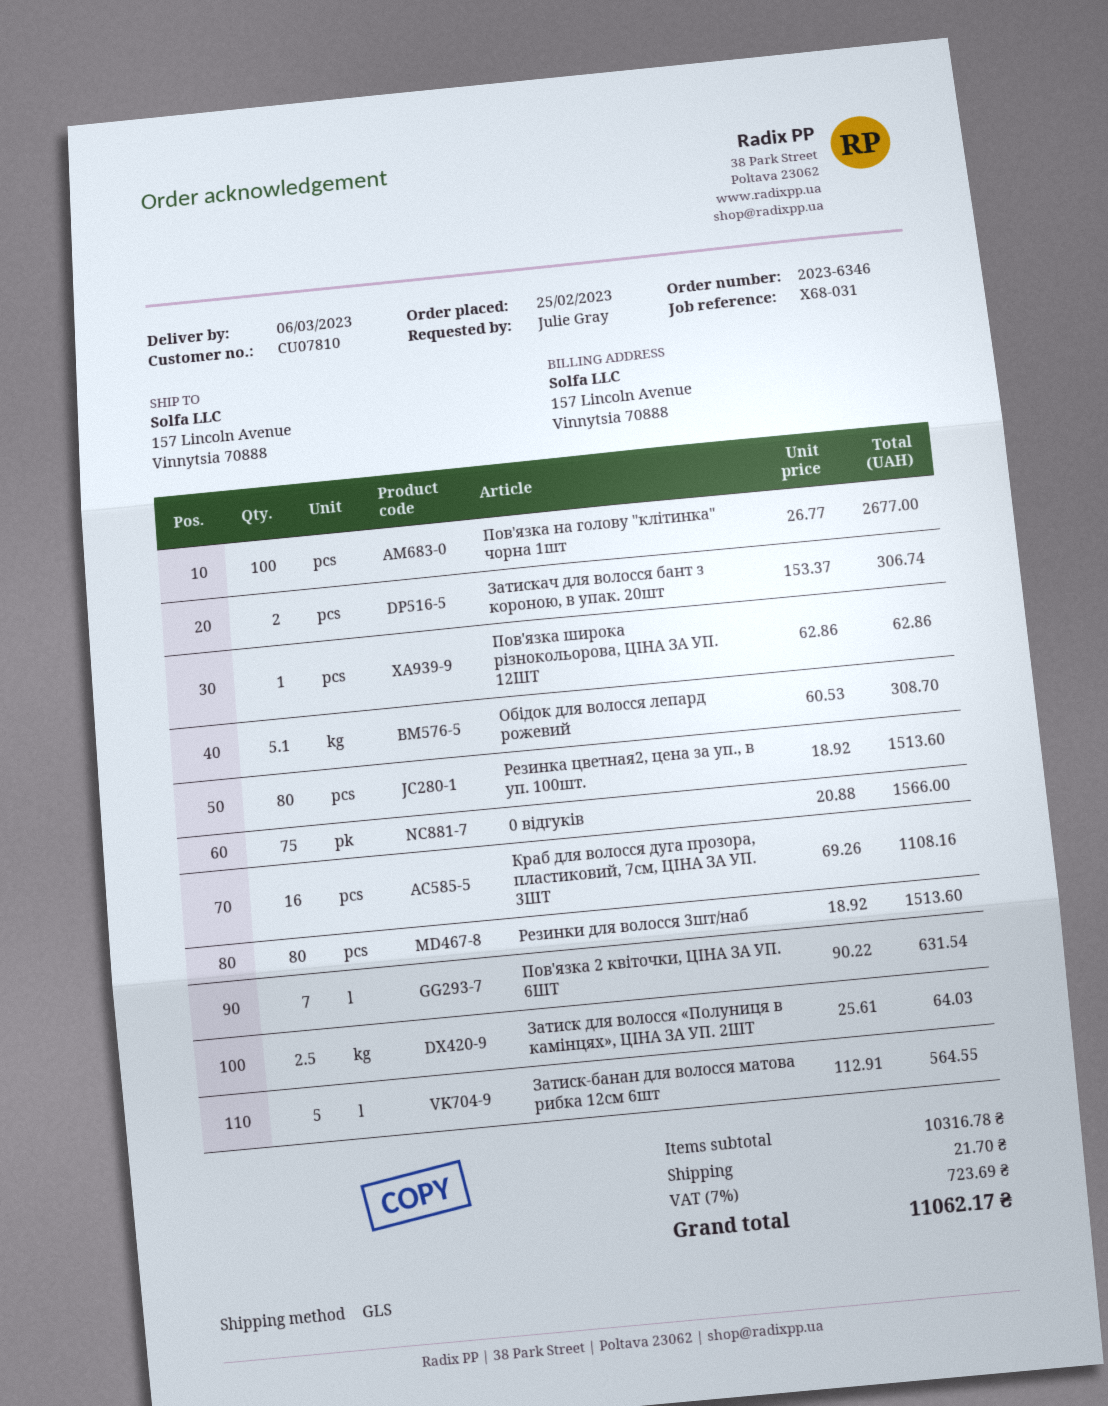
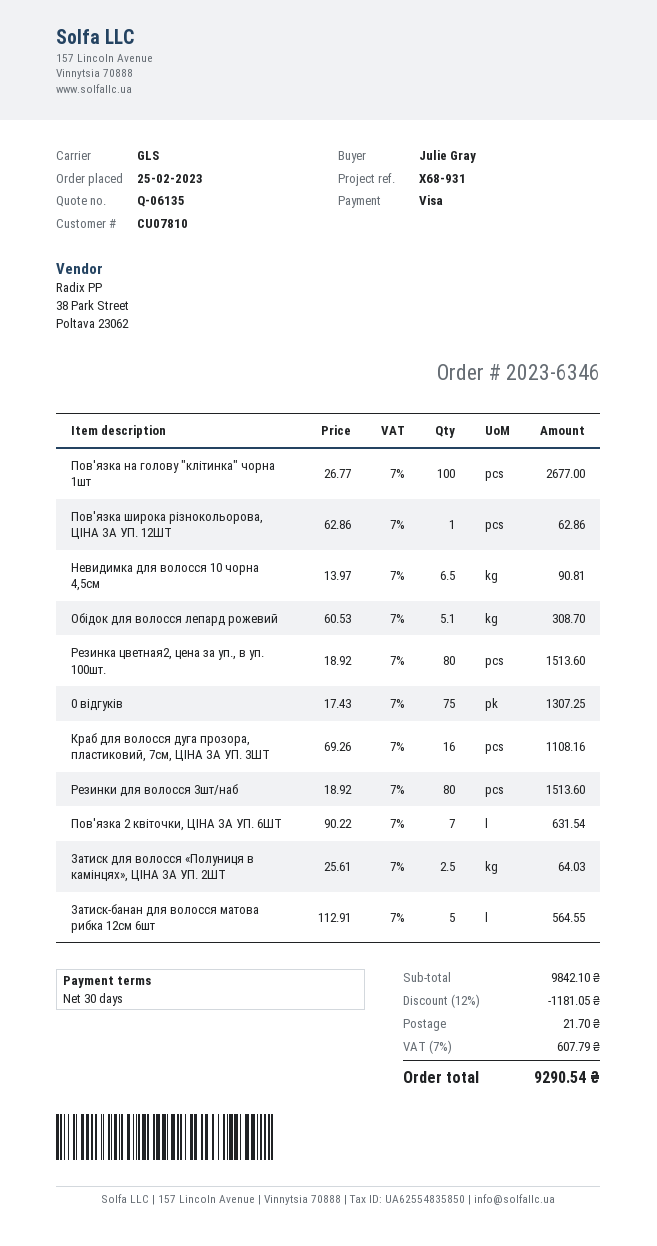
reference: X68-031 -> X68-931
Затискач для волосся бант з короною, в упак. 20шт: 2 x 153.37 = 306.74 -> none
0 відгуків: 75 x 20.88 = 1566.00 -> 75 x 17.43 = 1307.25
Невидимка для волосся 10 чорна 4,5см: none -> 6.5 x 13.97 = 90.81
subtotal: 10316.78 -> 9842.10
discount: none -> 12% = 1181.05
tax: 7% = 723.69 -> 7% = 607.79
total: 11062.17 -> 9290.54

